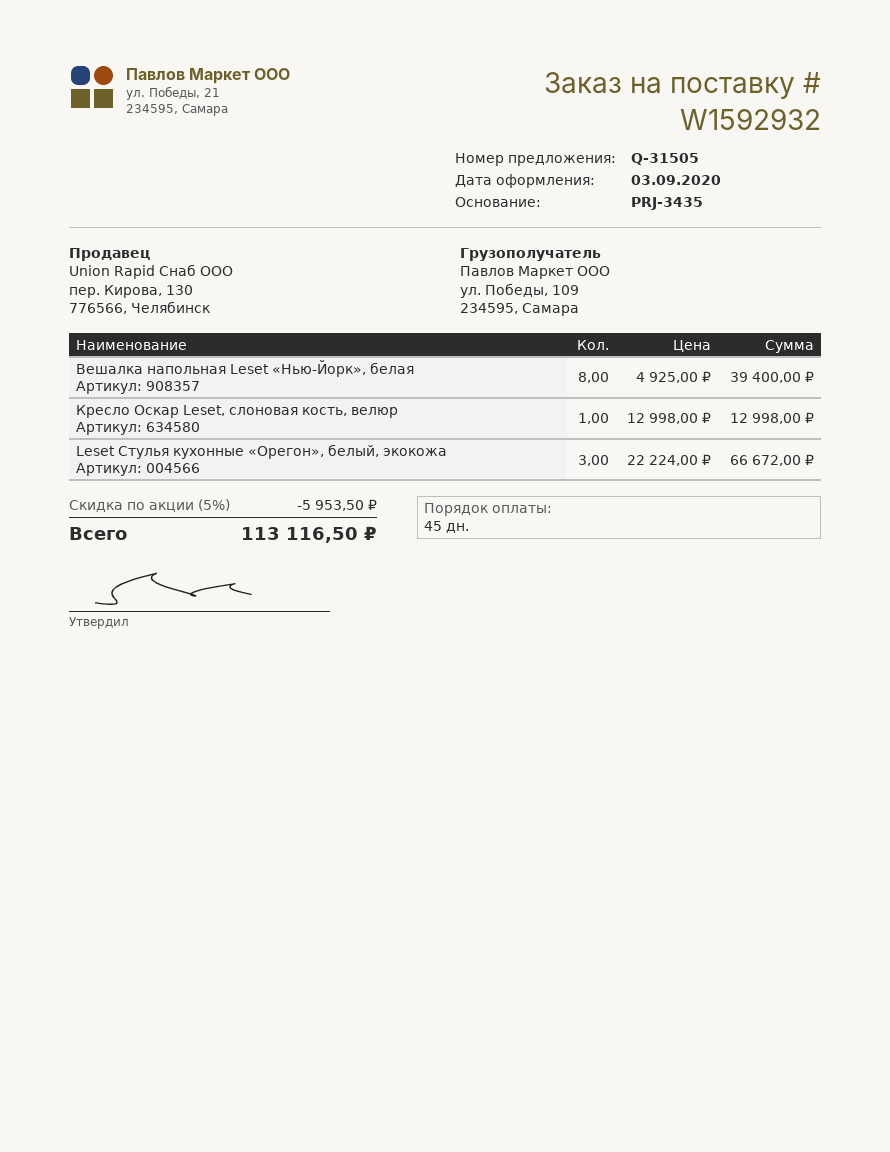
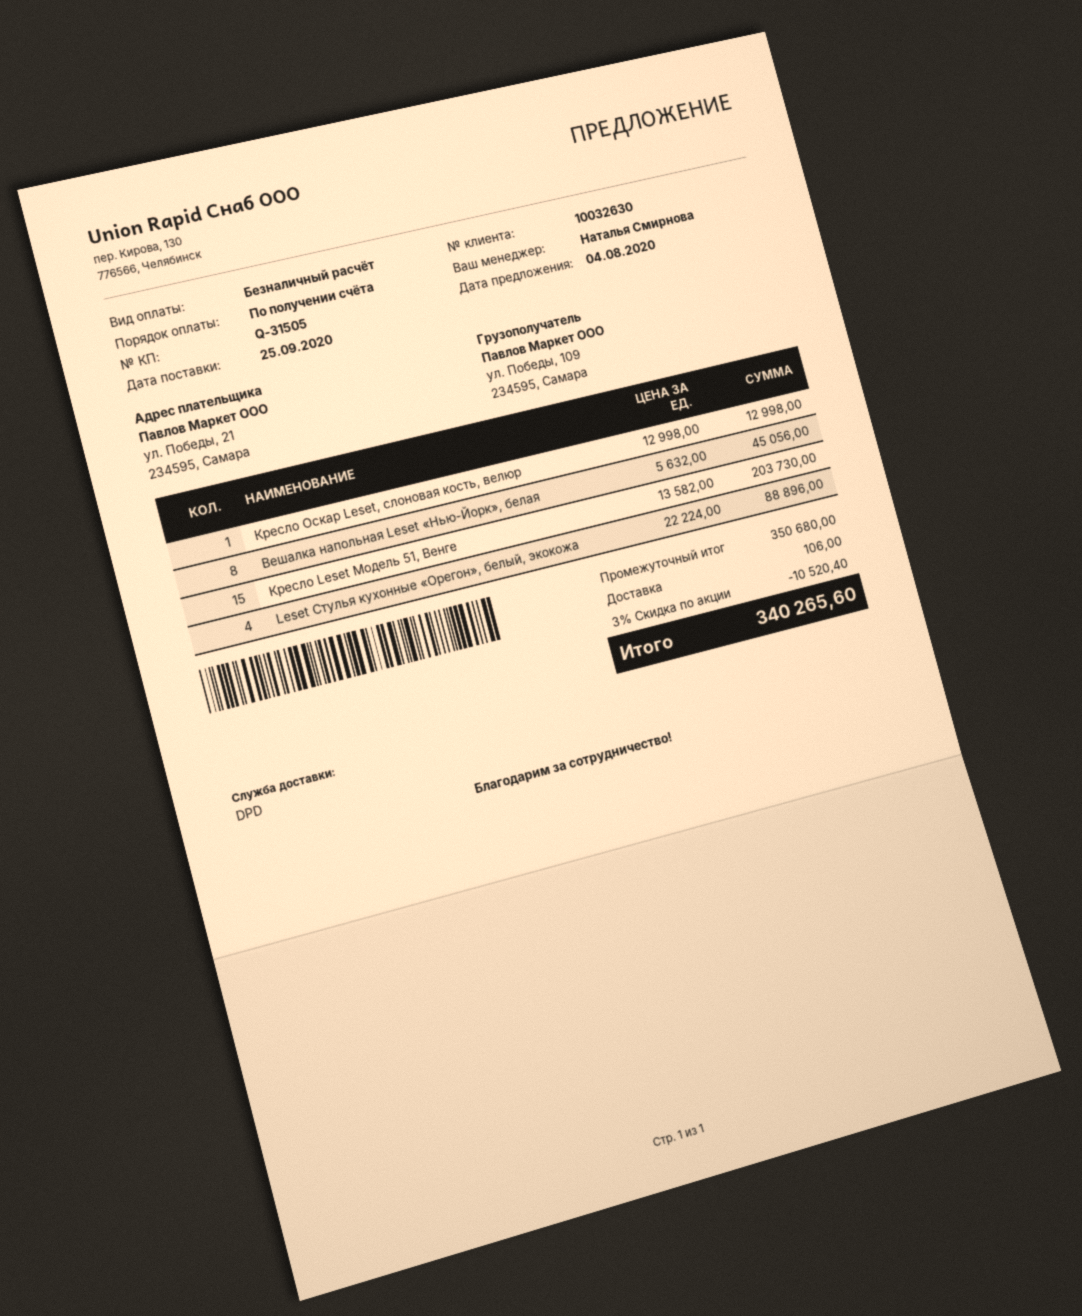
payment terms: 45 days -> on receipt
Вешалка напольная Leset «Нью-Йорк», белая: 8 x 4925.00 = 39400.00 -> 8 x 5632.00 = 45056.00
Leset Стулья кухонные «Орегон», белый, экокожа: 3 x 22224.00 = 66672.00 -> 4 x 22224.00 = 88896.00
Кресло Leset Модель 51, Венге: none -> 15 x 13582.00 = 203730.00
discount: 5% = 5953.50 -> 3% = 10520.40
shipping: none -> 106.00
total: 113116.50 -> 340265.60

